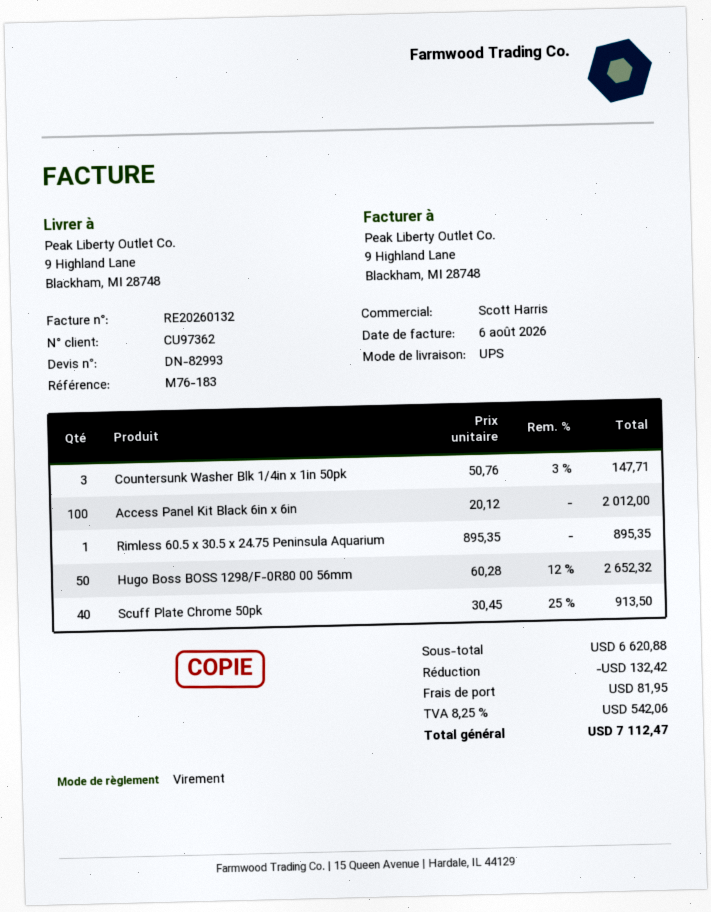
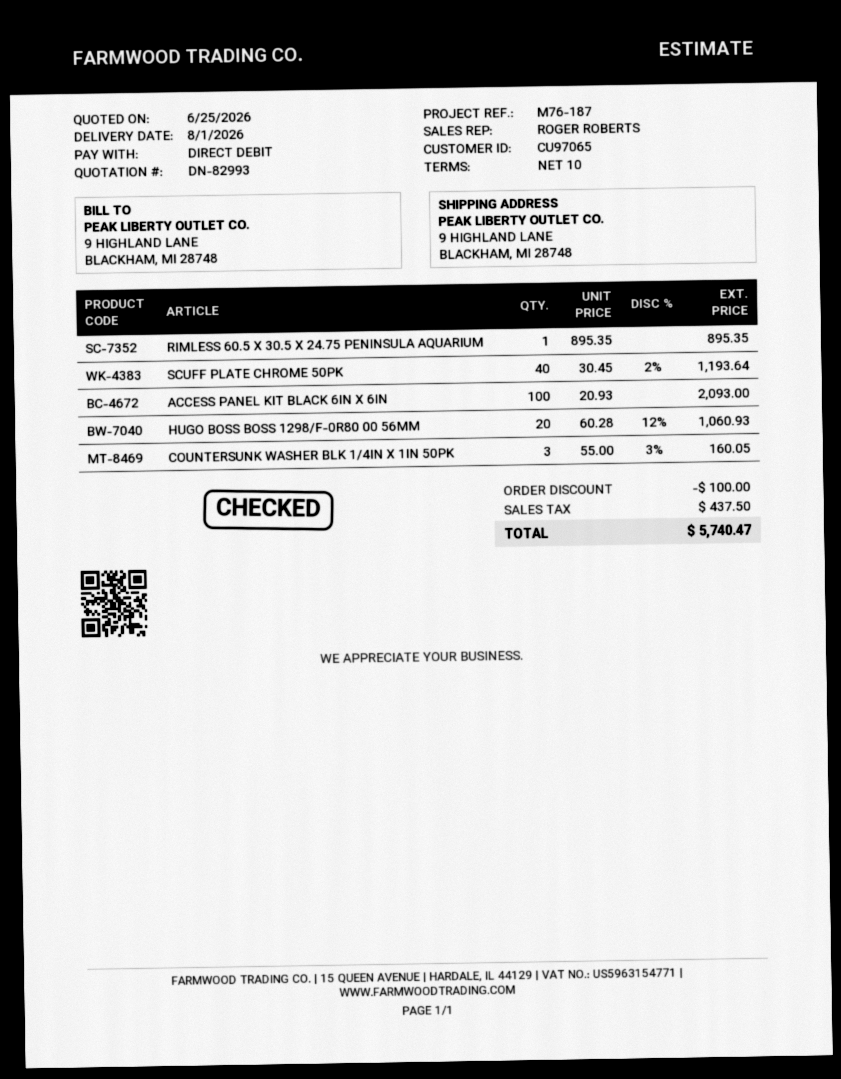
customer number: CU97362 -> CU97065
reference: M76-183 -> M76-187
sales rep: Scott Harris -> ROGER ROBERTS
payment method: bank transfer -> direct debit
Countersunk Washer Blk 1/4in x 1in 50pk: 3 x 50.76 - 3% = 147.71 -> 3 x 55.00 - 3% = 160.05
Access Panel Kit Black 6in x 6in: 100 x 20.12 = 2012.00 -> 100 x 20.93 = 2093.00
Hugo Boss BOSS 1298/F-0R80 00 56mm: 50 x 60.28 - 12% = 2652.32 -> 20 x 60.28 - 12% = 1060.93
Scuff Plate Chrome 50pk: 40 x 30.45 - 25% = 913.50 -> 40 x 30.45 - 2% = 1193.64
discount: 132.42 -> 100.00
shipping: 81.95 -> none
tax: 542.06 -> 437.50
total: 7112.47 -> 5740.47

